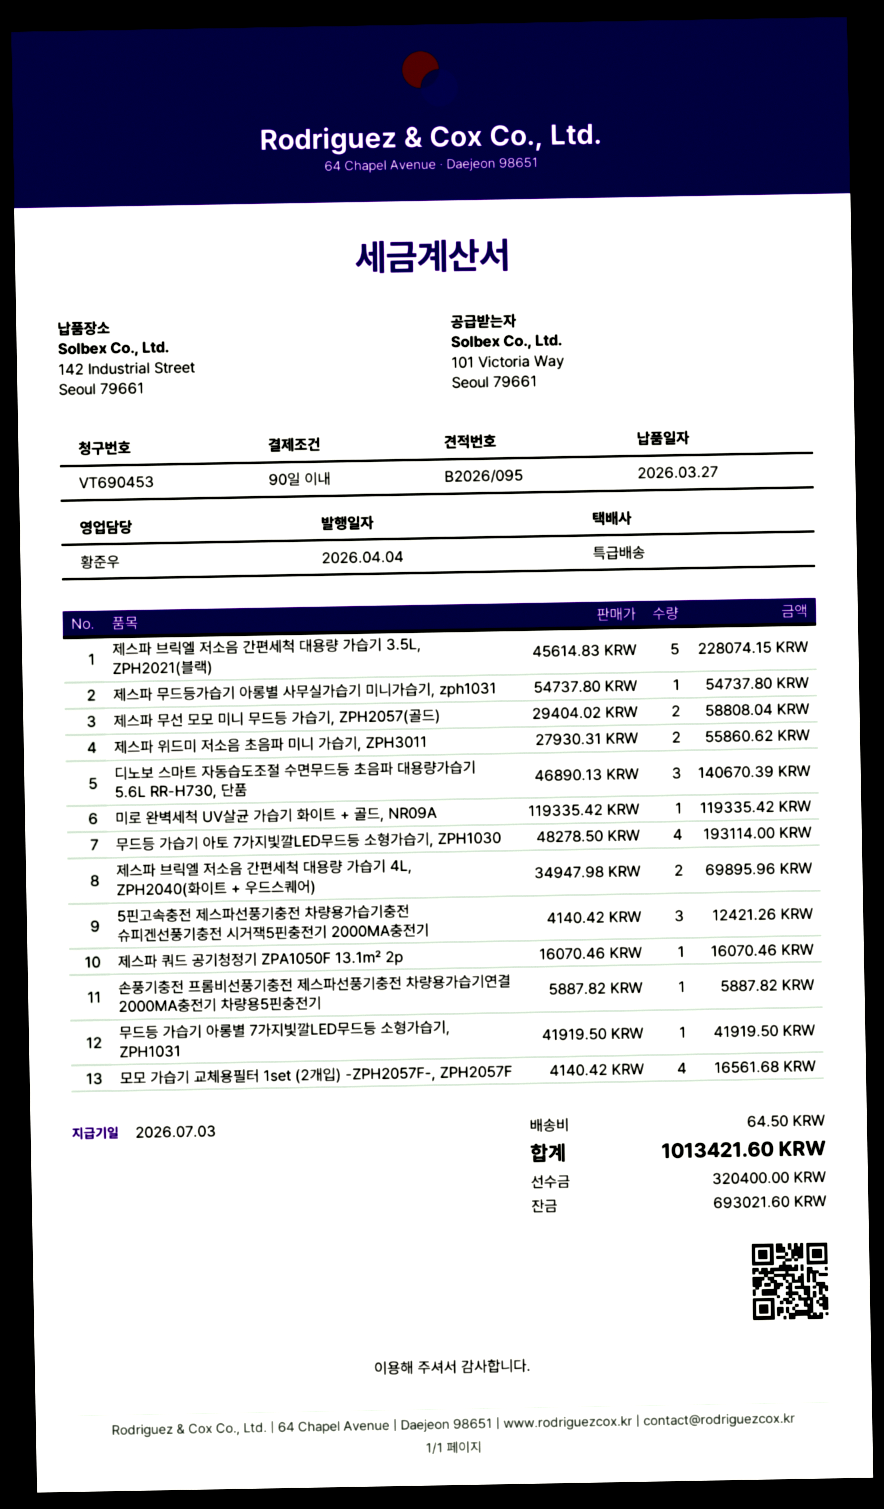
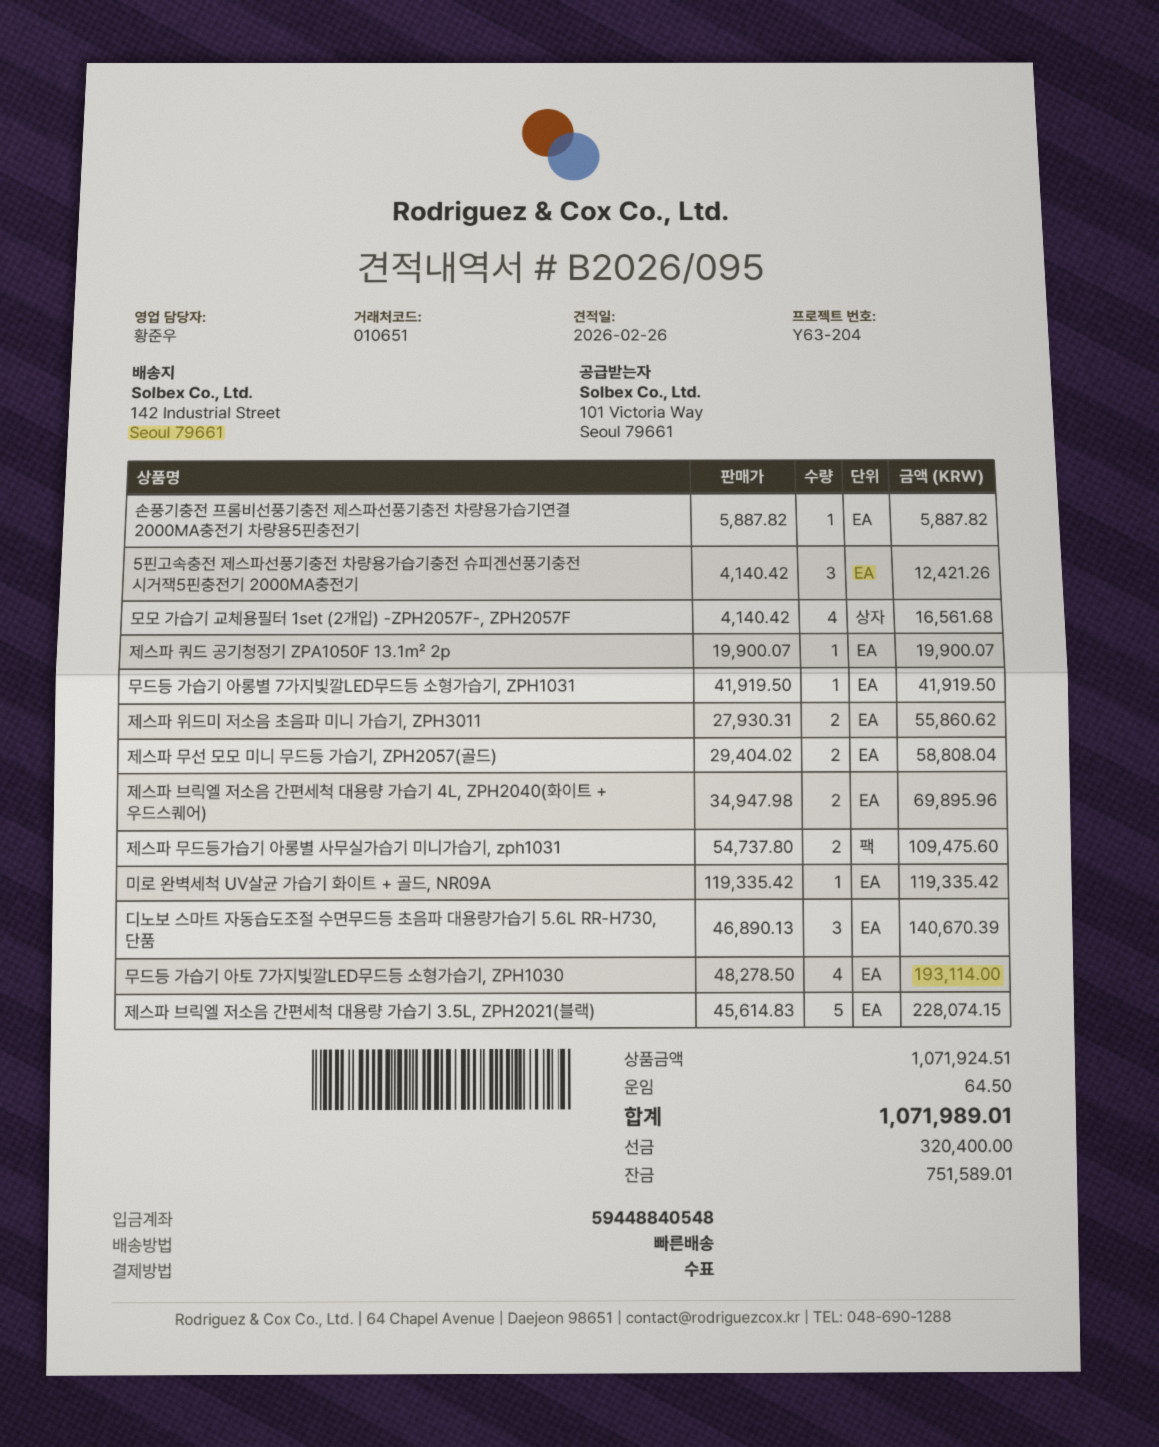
제스파 무드등가습기 아롱별 사무실가습기 미니가습기, zph1031: 1 x 54737.80 = 54737.80 -> 2 x 54737.80 = 109475.60
제스파 쿼드 공기청정기 ZPA1050F 13.1m² 2p: 1 x 16070.46 = 16070.46 -> 1 x 19900.07 = 19900.07
total: 1013421.60 -> 1071989.01
balance: 693021.60 -> 751589.01

